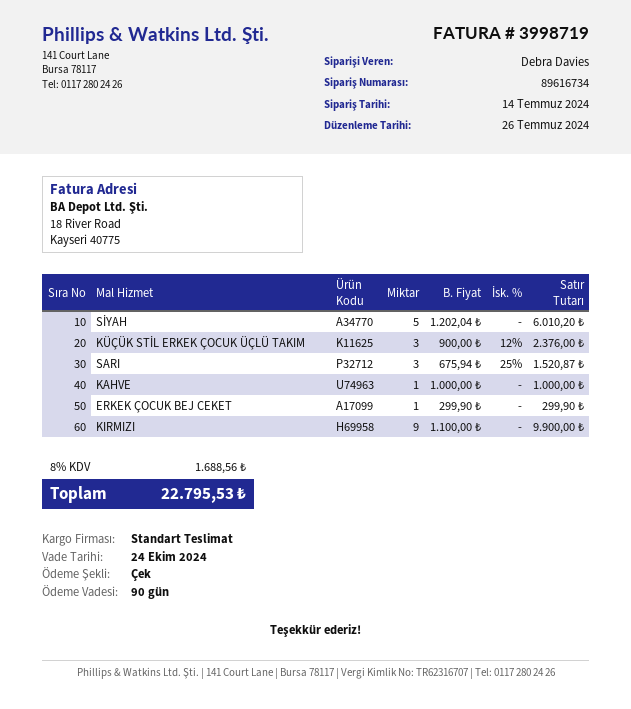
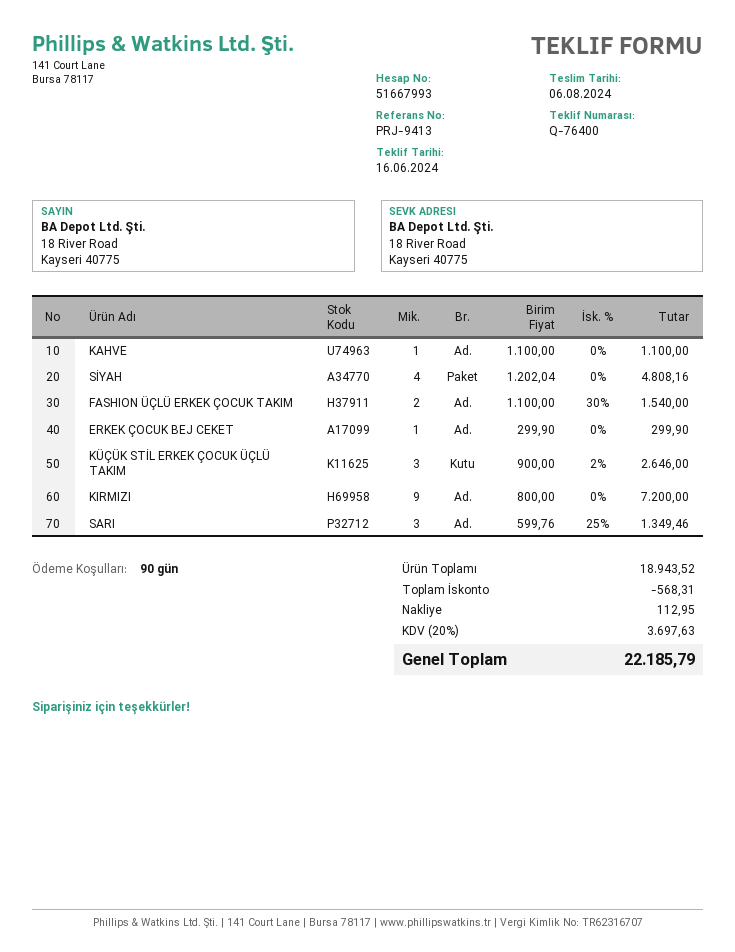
SİYAH: 5 x 1202.04 = 6010.20 -> 4 x 1202.04 = 4808.16
KÜÇÜK STİL ERKEK ÇOCUK ÜÇLÜ TAKIM: 3 x 900.00 - 12% = 2376.00 -> 3 x 900.00 - 2% = 2646.00
SARI: 3 x 675.94 - 25% = 1520.87 -> 3 x 599.76 - 25% = 1349.46
KAHVE: 1 x 1000.00 = 1000.00 -> 1 x 1100.00 = 1100.00
KIRMIZI: 9 x 1100.00 = 9900.00 -> 9 x 800.00 = 7200.00
FASHION ÜÇLÜ ERKEK ÇOCUK TAKIM: none -> 2 x 1100.00 - 30% = 1540.00
discount: none -> 568.31
shipping: none -> 112.95
tax: 8% = 1688.56 -> 20% = 3697.63
total: 22795.53 -> 22185.79

